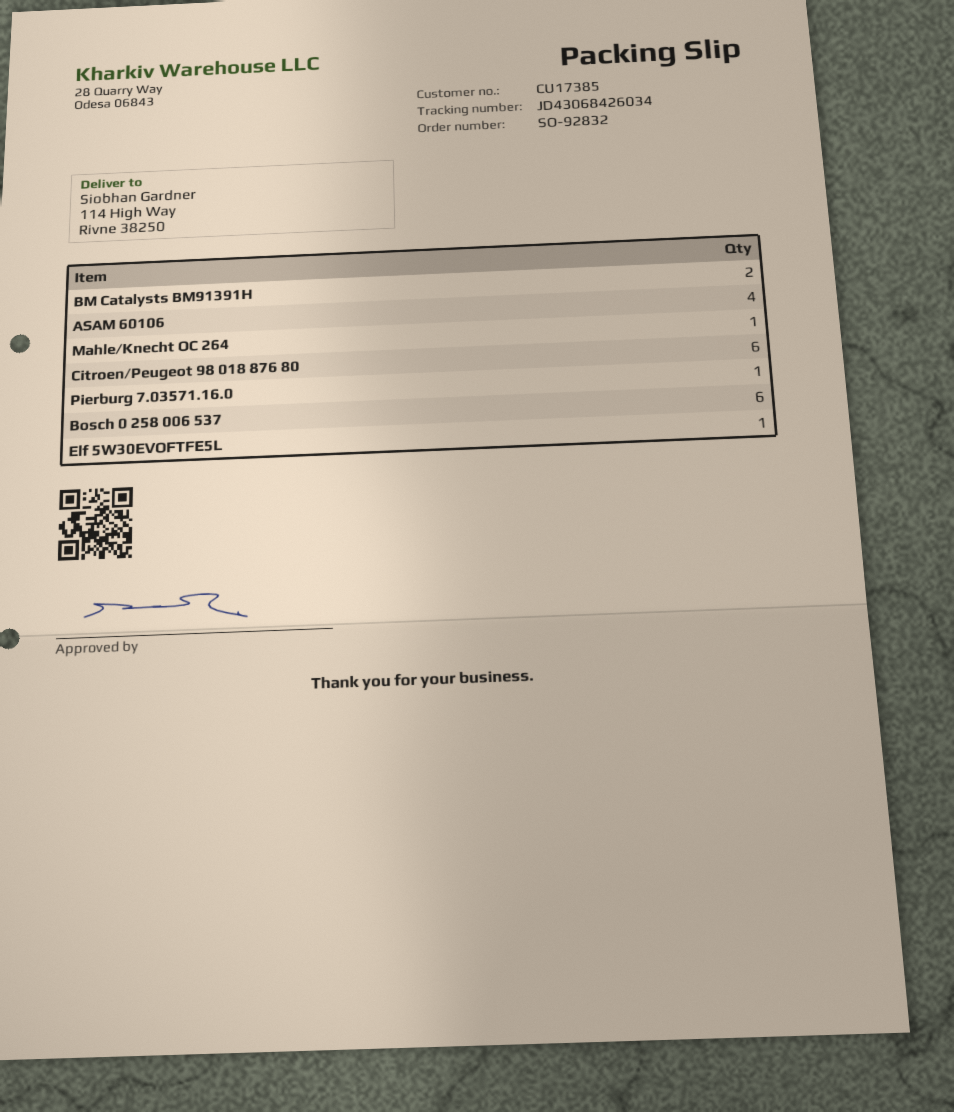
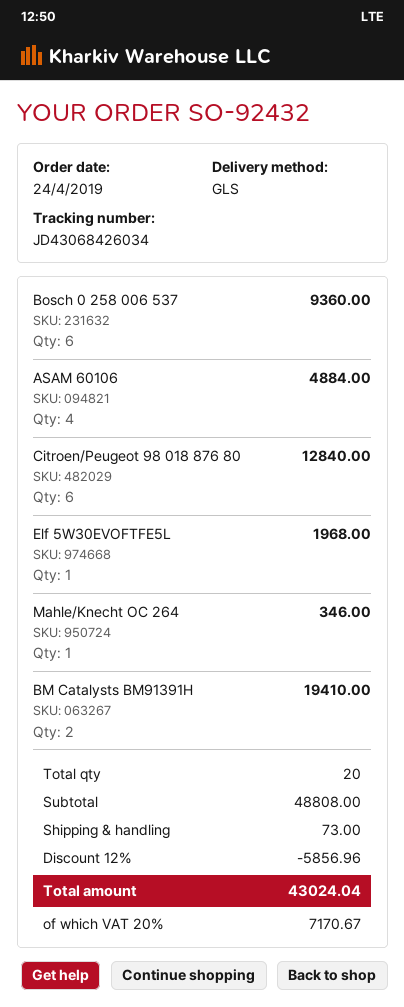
order number: SO-92832 -> SO-92432
Pierburg 7.03571.16.0: 1 -> none

